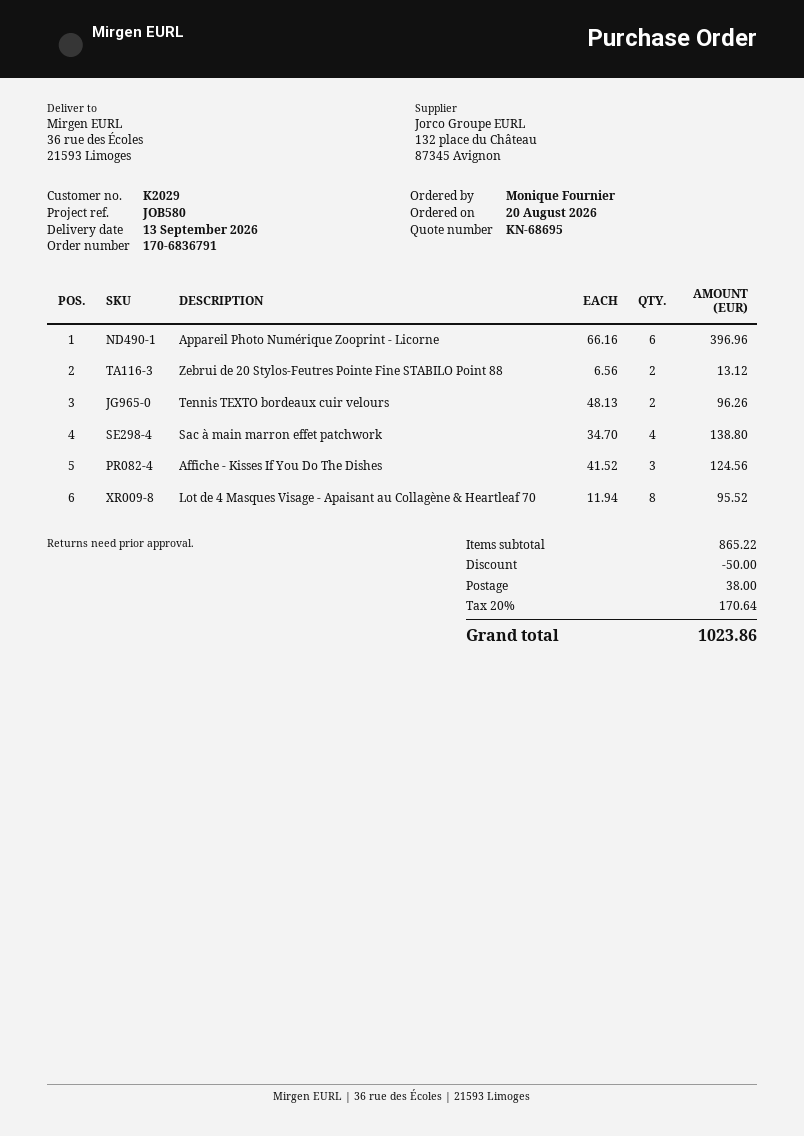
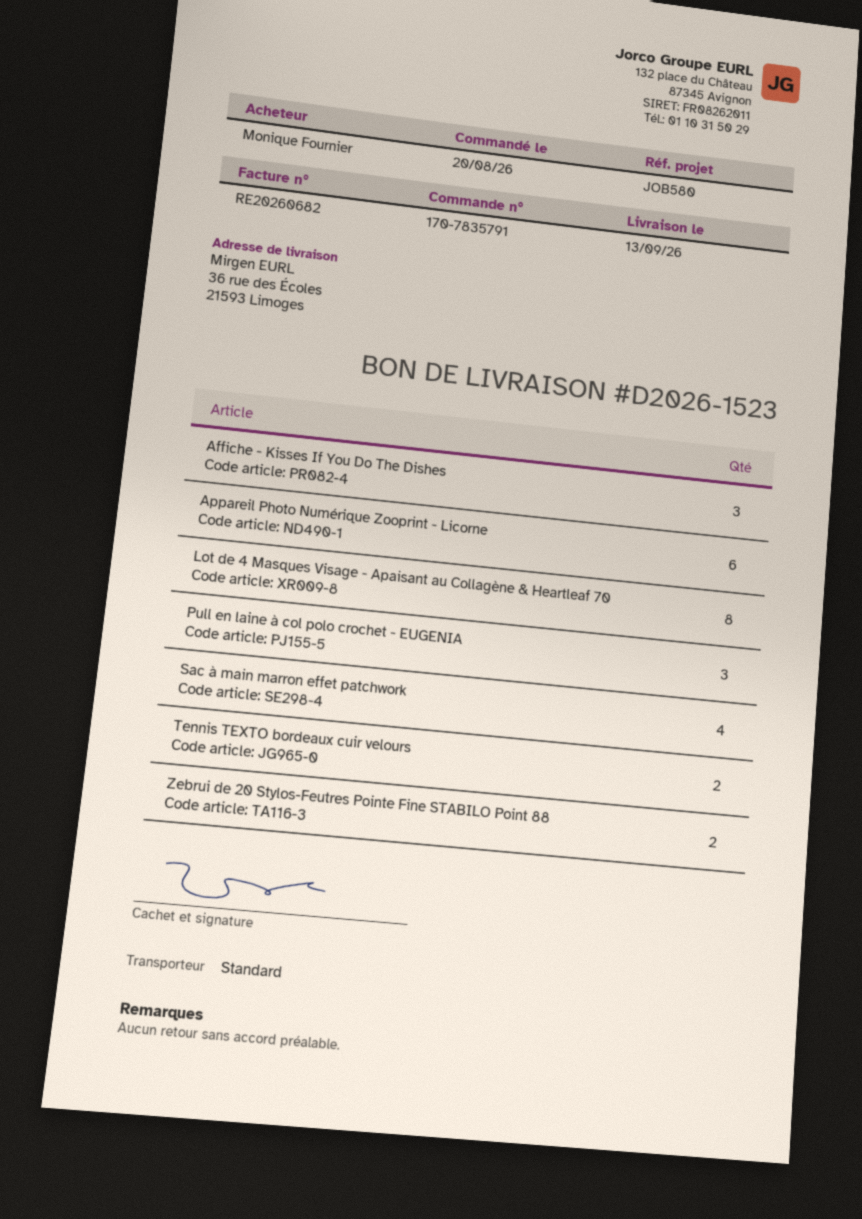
order number: 170-6836791 -> 170-7835791
Pull en laine à col polo crochet - EUGENIA: none -> 3

